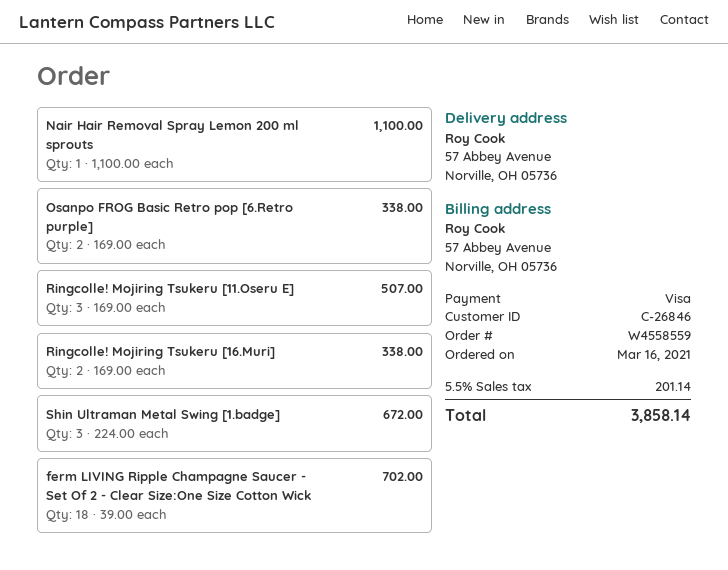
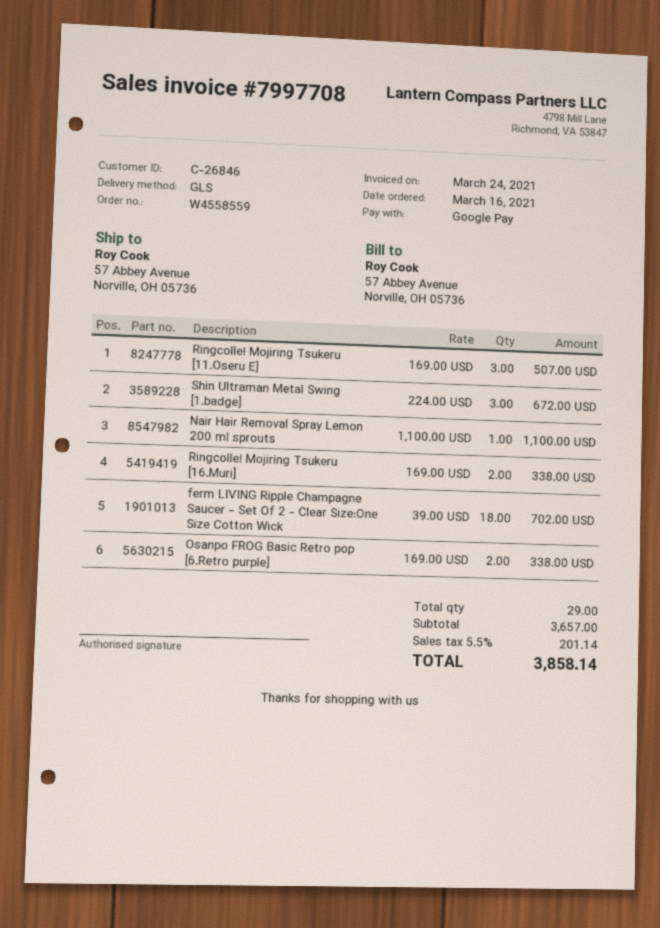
payment method: Visa -> Google Pay

